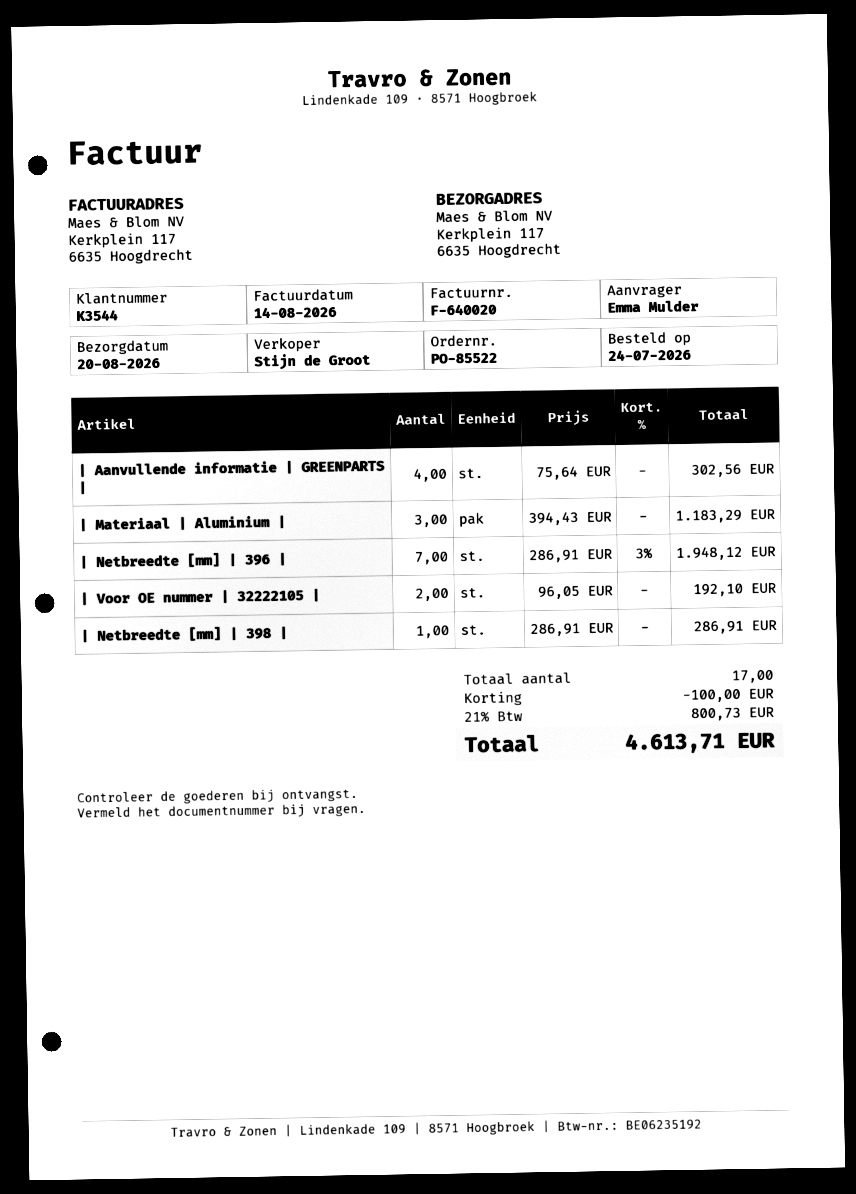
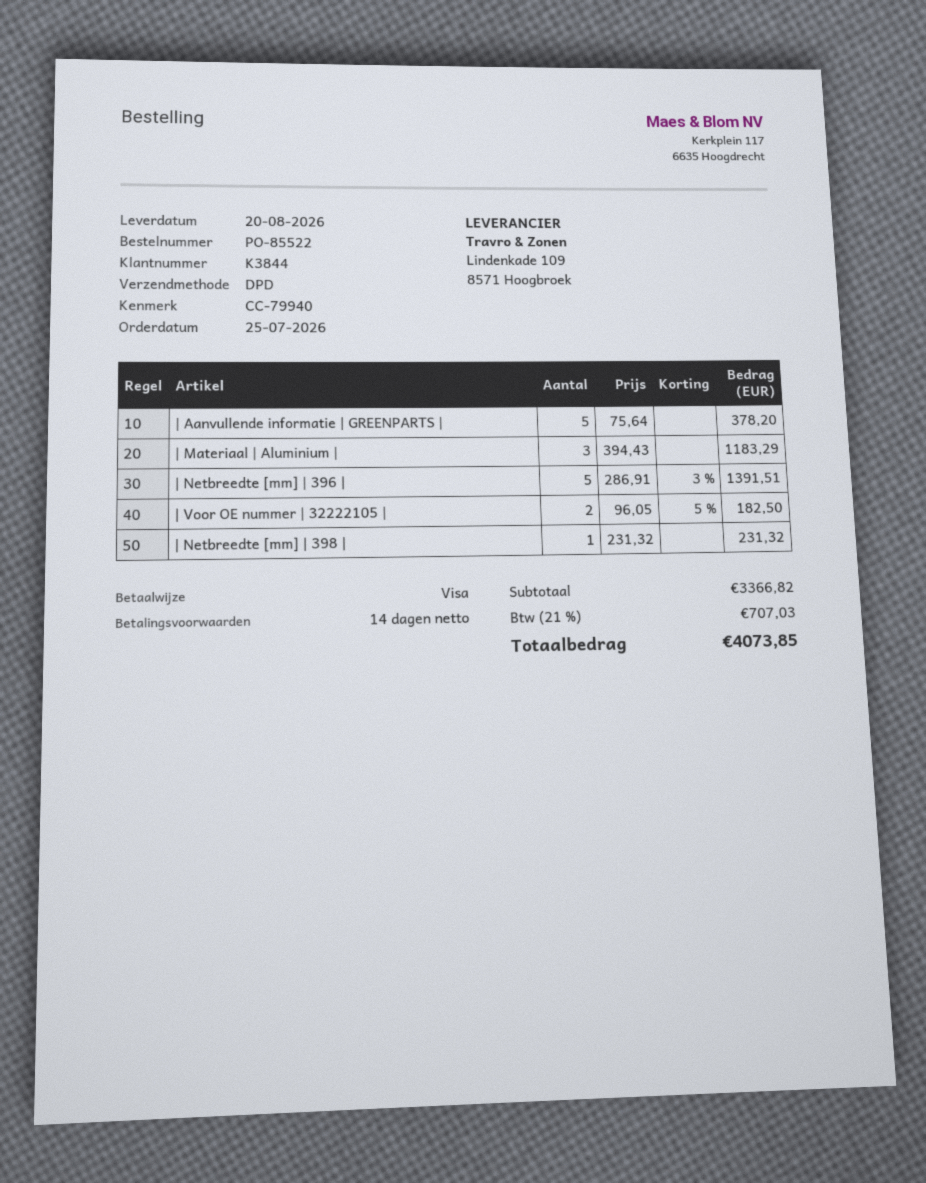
order date: 2026-07-24 -> 2026-07-25
customer number: K3544 -> K3844
| Aanvullende informatie | GREENPARTS |: 4 x 75.64 = 302.56 -> 5 x 75.64 = 378.20
| Netbreedte [mm] | 396 |: 7 x 286.91 - 3% = 1948.12 -> 5 x 286.91 - 3% = 1391.51
| Voor OE nummer | 32222105 |: 2 x 96.05 = 192.10 -> 2 x 96.05 - 5% = 182.50
| Netbreedte [mm] | 398 |: 1 x 286.91 = 286.91 -> 1 x 231.32 = 231.32
discount: 100.00 -> none
tax: 21% = 800.73 -> 21% = 707.03
total: 4613.71 -> 4073.85

